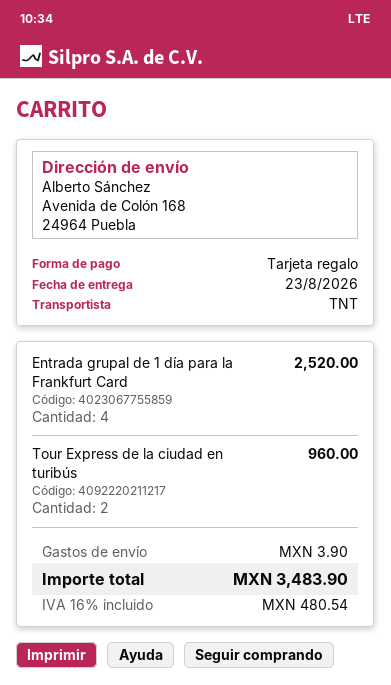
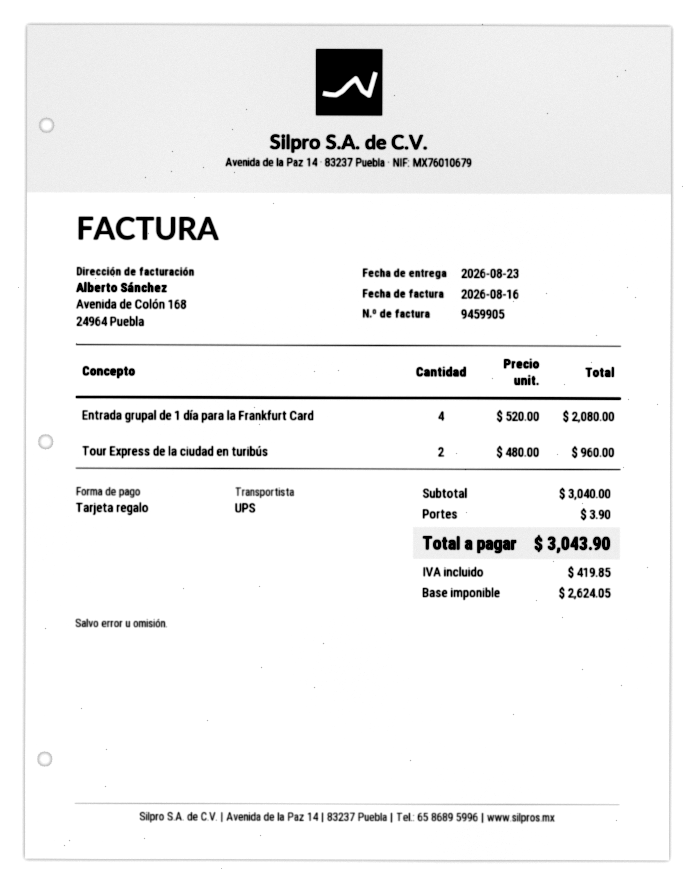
shipping method: TNT -> UPS
Entrada grupal de 1 día para la Frankfurt Card: 4 for 2520.00 -> 4 for 2080.00
tax: 480.54 -> 419.85
total: 3483.90 -> 3043.90

